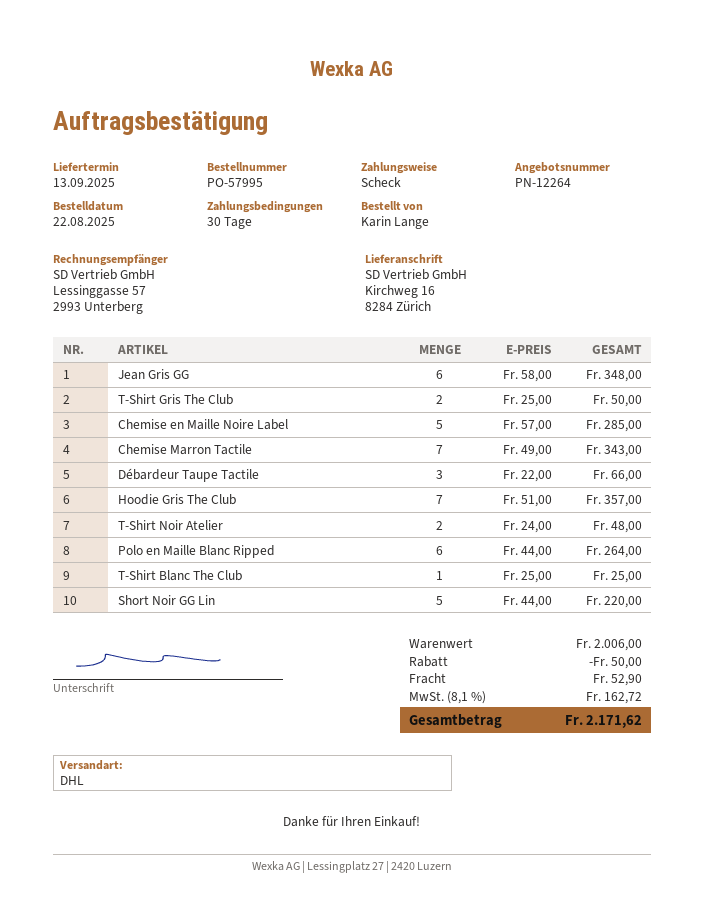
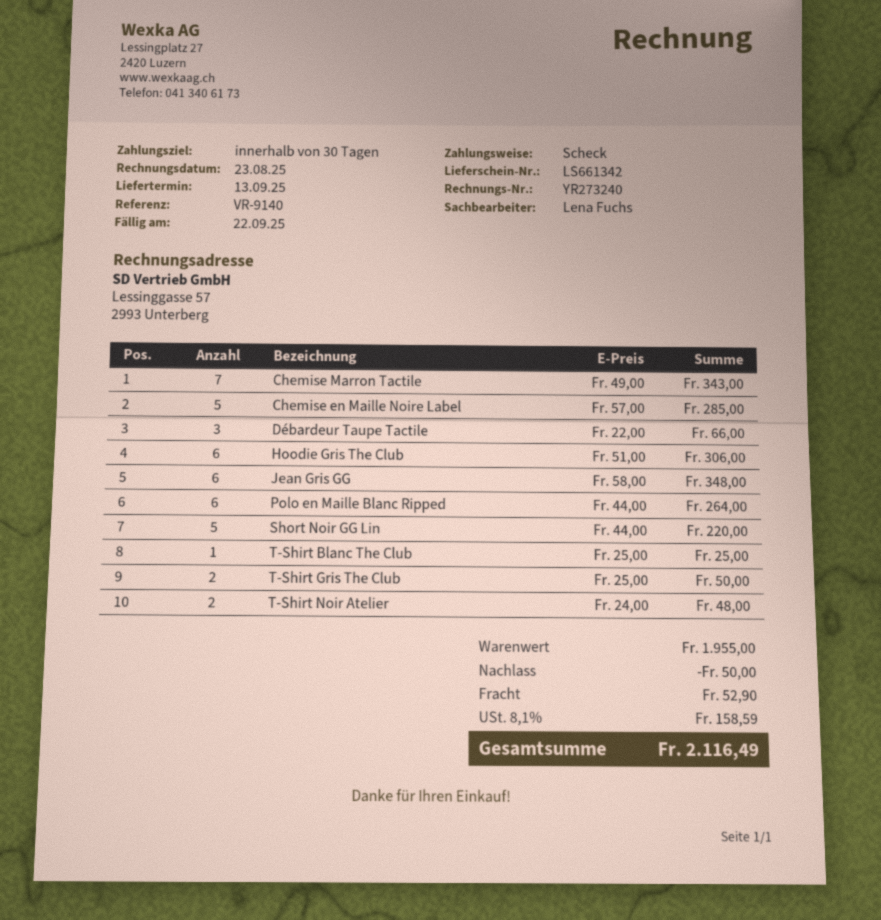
Hoodie Gris The Club: 7 x 51.00 = 357.00 -> 6 x 51.00 = 306.00
subtotal: 2006.00 -> 1955.00
tax: 8.1% = 162.72 -> 8.1% = 158.59
total: 2171.62 -> 2116.49

